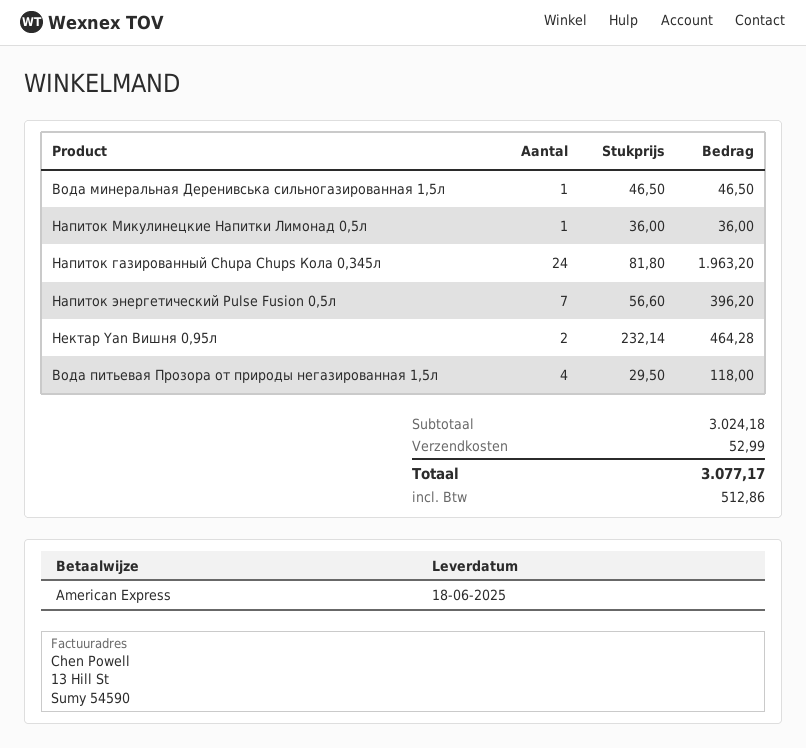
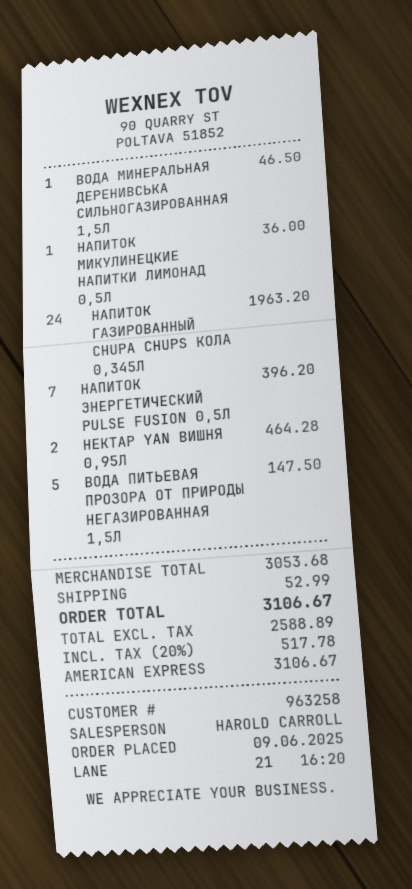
Вода питьевая Прозора от природы негазированная 1,5л: 4 for 118.00 -> 5 for 147.50
subtotal: 3024.18 -> 3053.68
tax: 512.86 -> 517.78
total: 3077.17 -> 3106.67

